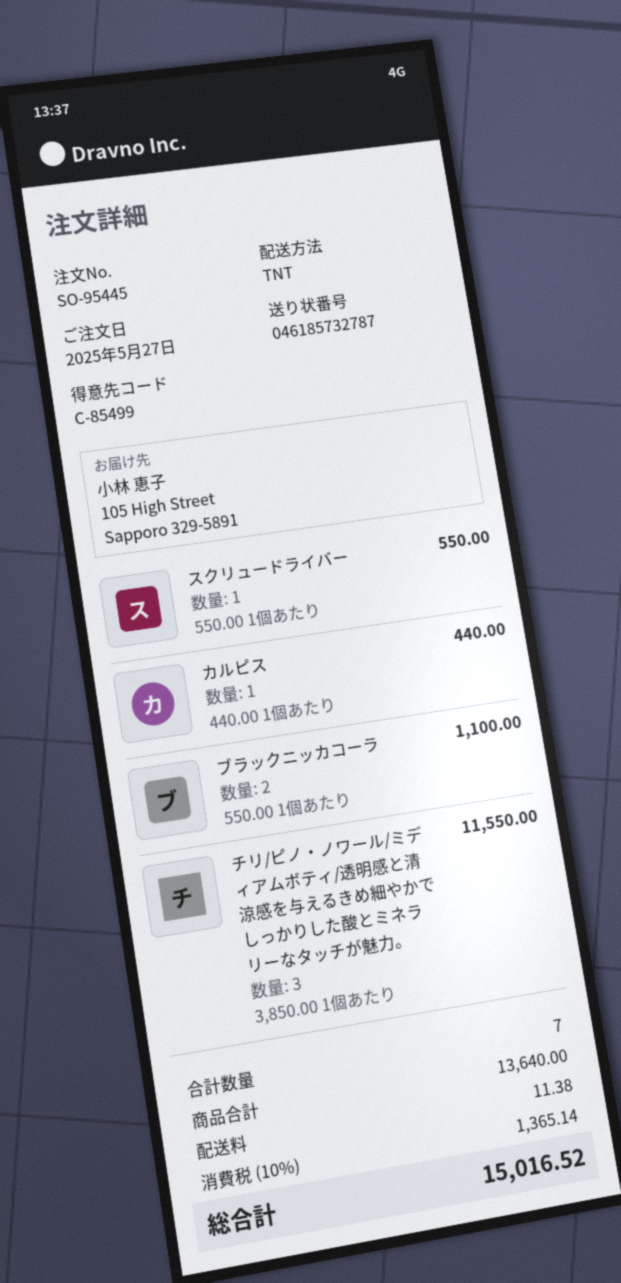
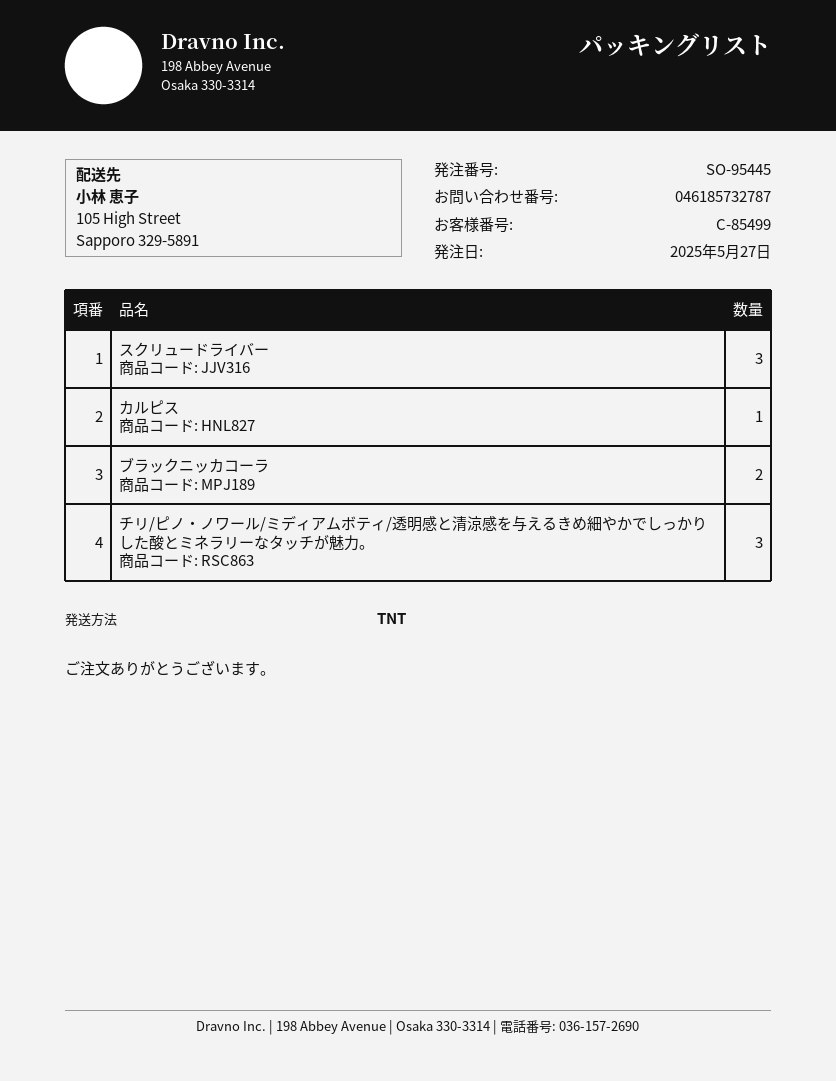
スクリュードライバー: 1 -> 3

